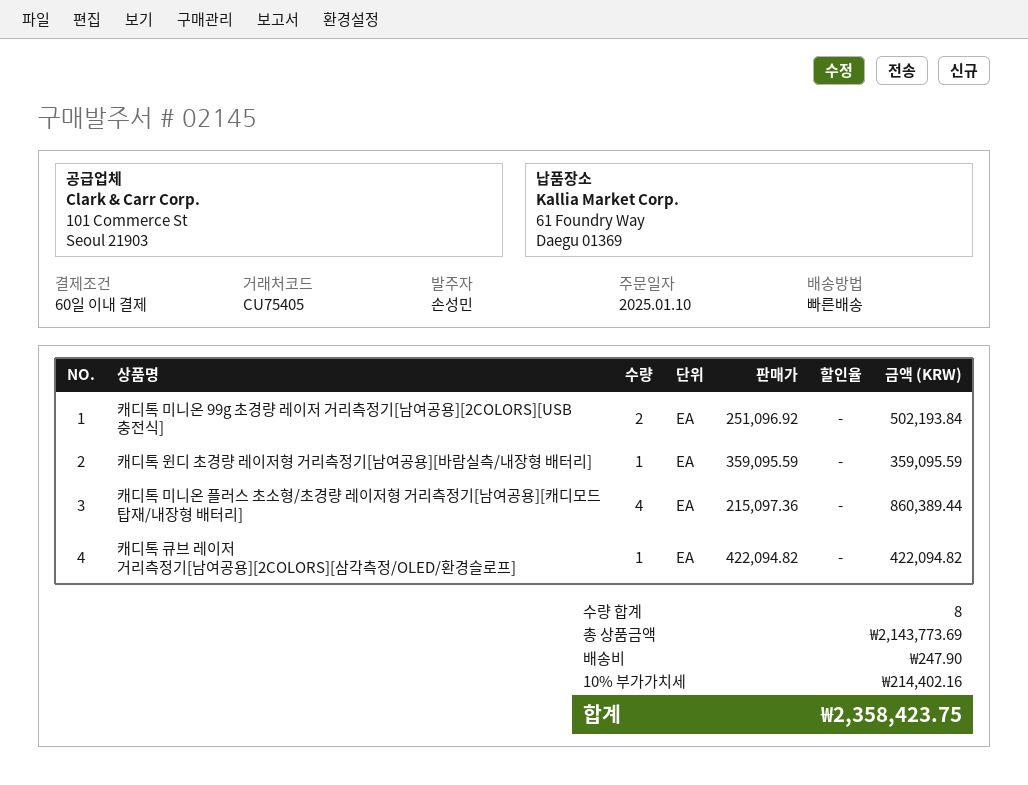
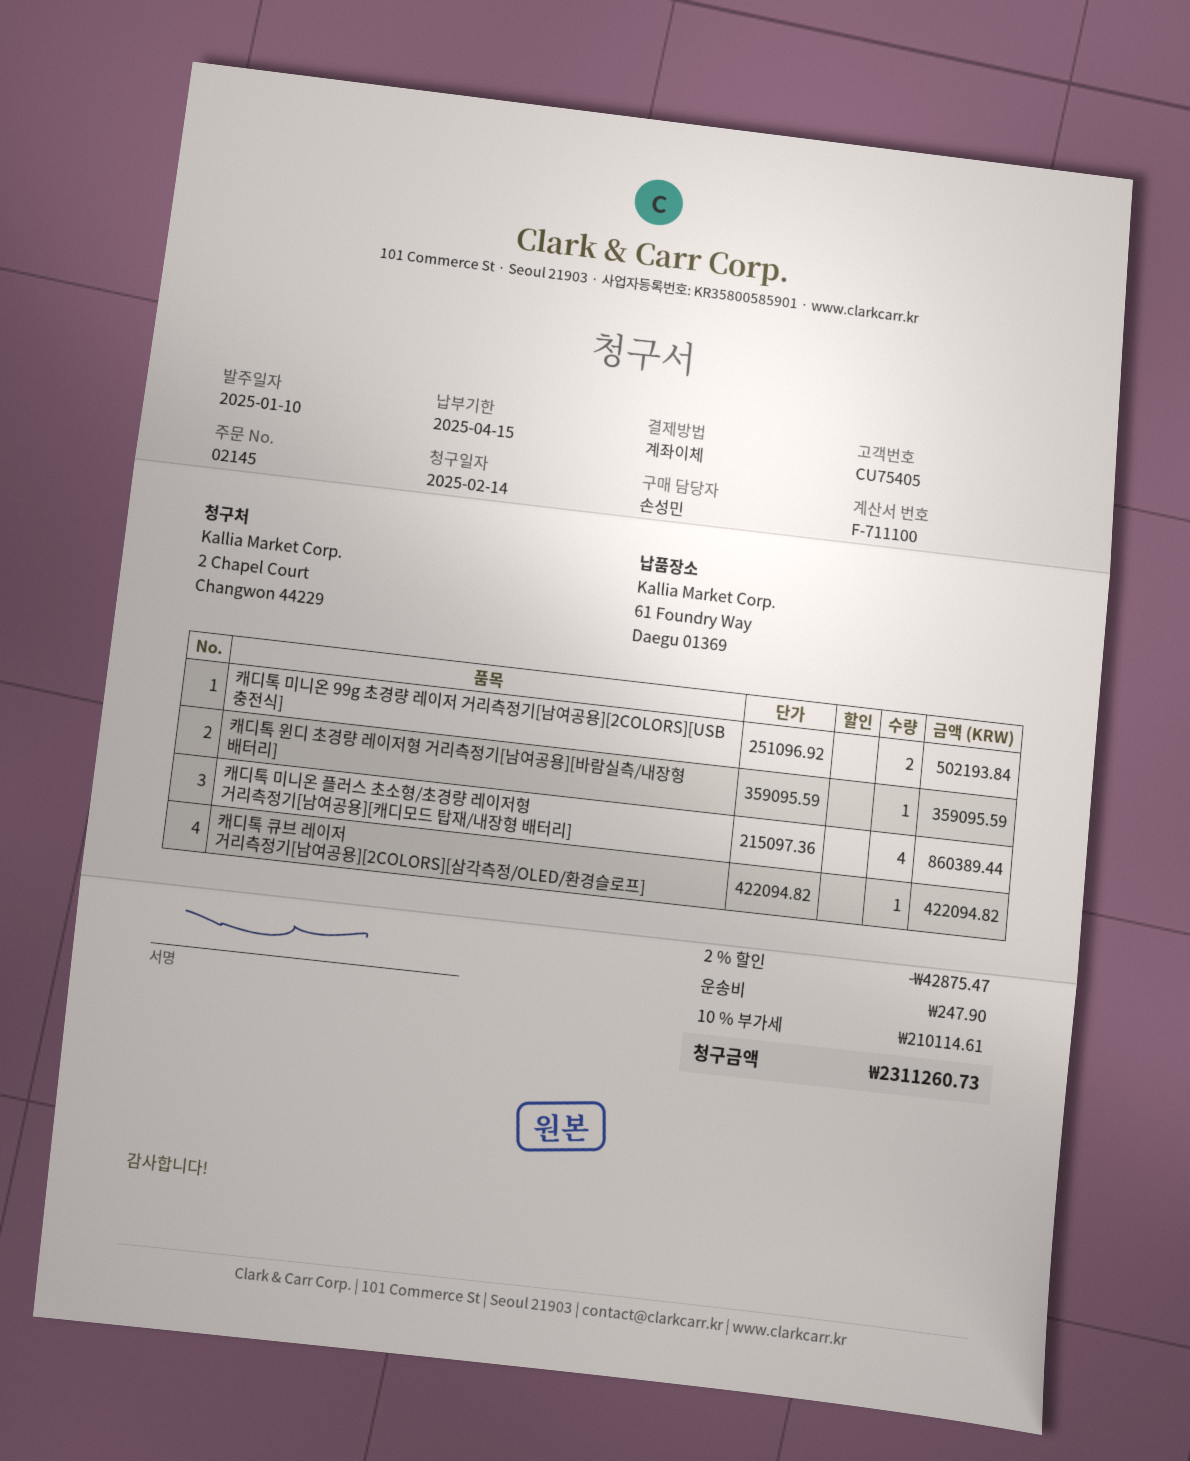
discount: none -> 2% = 42875.47
tax: 10% = 214402.16 -> 10% = 210114.61
total: 2358423.75 -> 2311260.73

